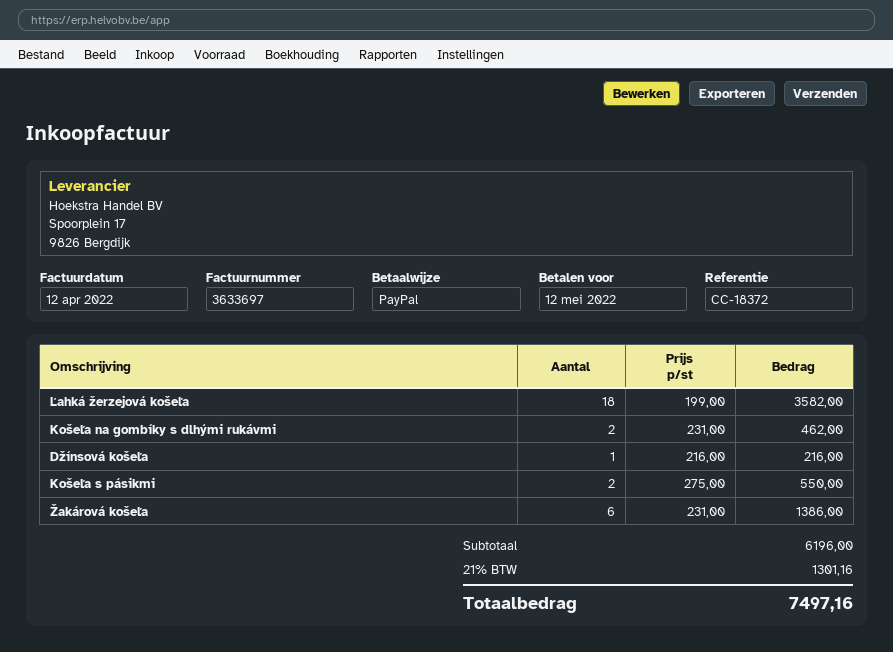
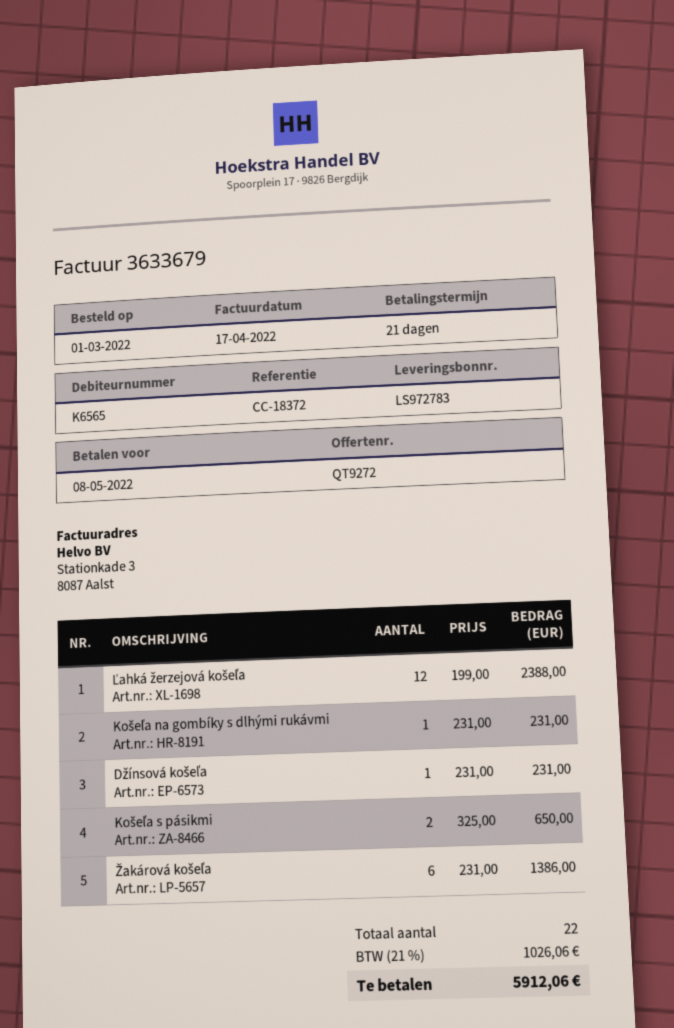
invoice number: 3633697 -> 3633679
invoice date: 2022-04-12 -> 2022-04-17
due date: 2022-05-12 -> 2022-05-08
Ľahká žerzejová košeľa: 18 x 199.00 = 3582.00 -> 12 x 199.00 = 2388.00
Košeľa na gombíky s dlhými rukávmi: 2 x 231.00 = 462.00 -> 1 x 231.00 = 231.00
Džínsová košeľa: 1 x 216.00 = 216.00 -> 1 x 231.00 = 231.00
Košeľa s pásikmi: 2 x 275.00 = 550.00 -> 2 x 325.00 = 650.00
tax: 21% = 1301.16 -> 21% = 1026.06
total: 7497.16 -> 5912.06

